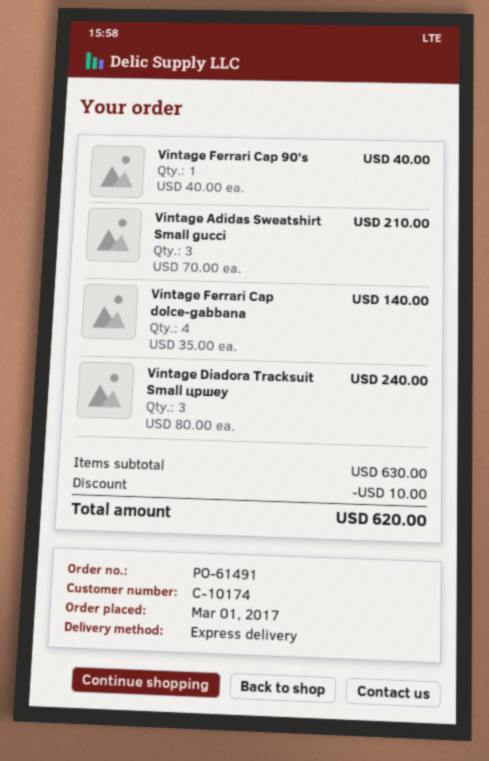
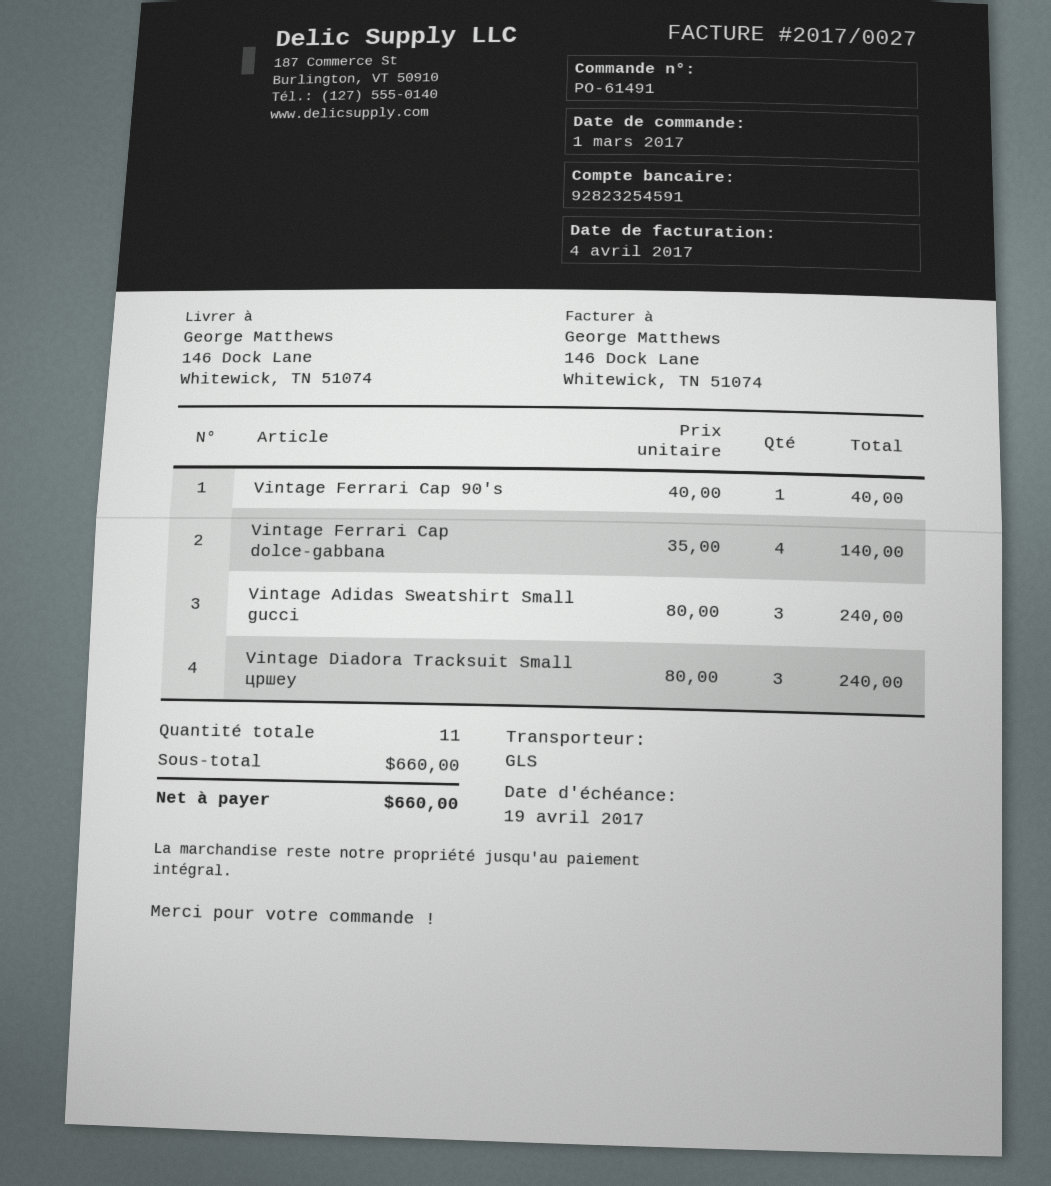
shipping method: express -> GLS
Vintage Adidas Sweatshirt Small gucci: 3 x 70.00 = 210.00 -> 3 x 80.00 = 240.00
subtotal: 630.00 -> 660.00
discount: 10.00 -> none
total: 620.00 -> 660.00

